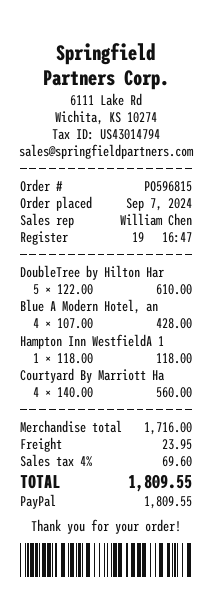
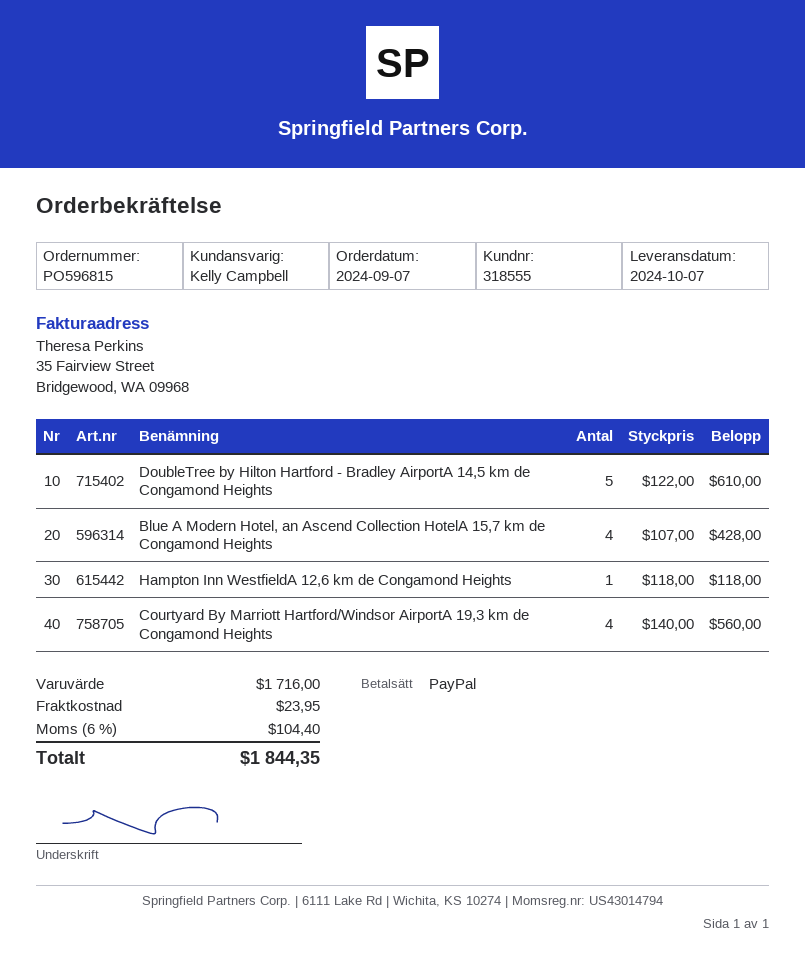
sales rep: William Chen -> Kelly Campbell
tax: 4% = 69.60 -> 6% = 104.40
total: 1809.55 -> 1844.35

